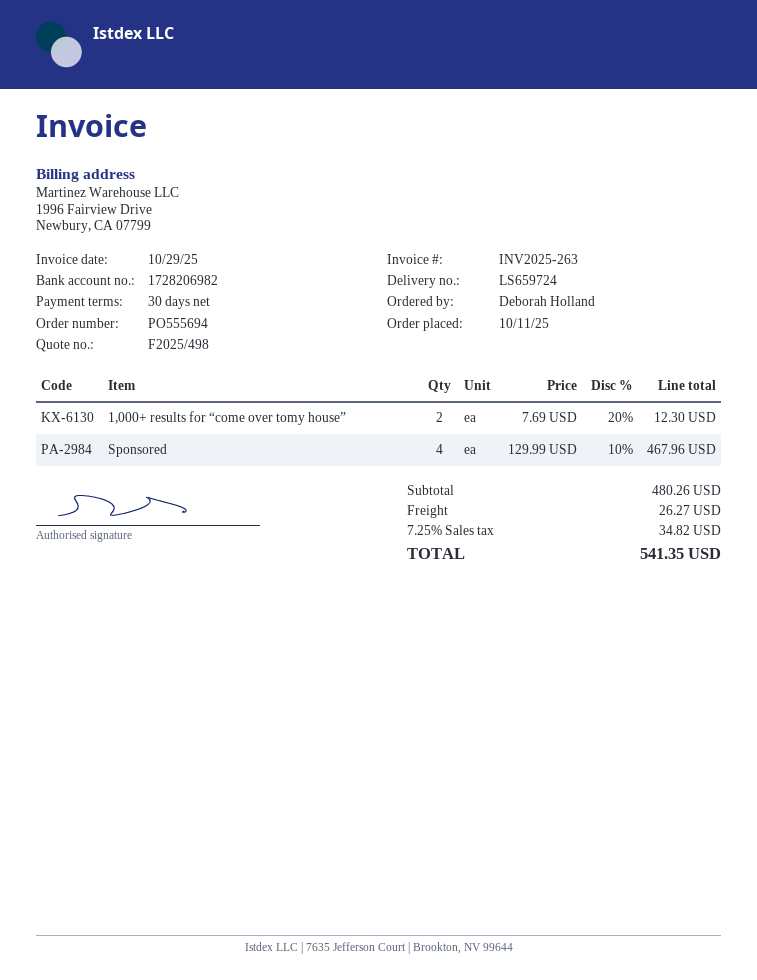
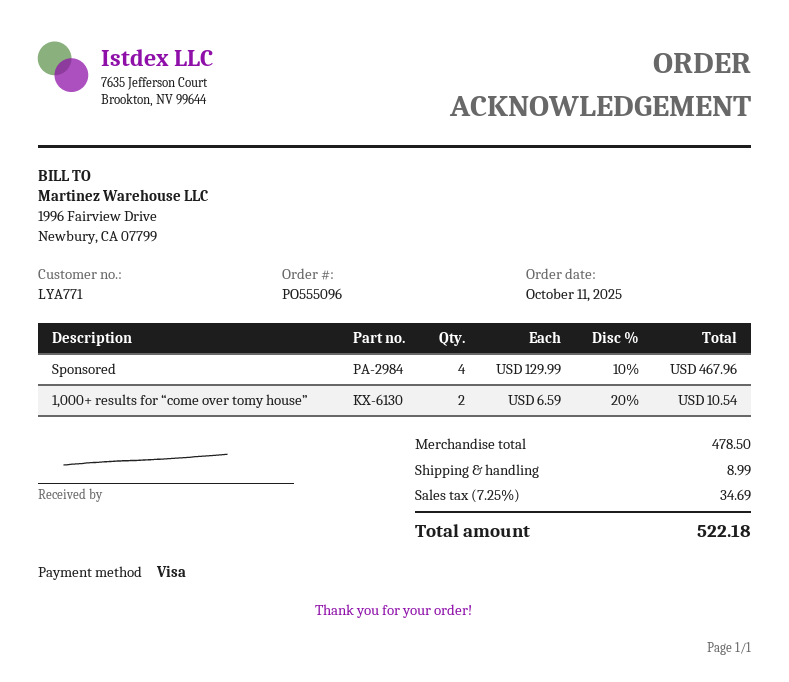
order number: PO555694 -> PO555096
1,000+ results for “come over tomy house”: 2 x 7.69 - 20% = 12.30 -> 2 x 6.59 - 20% = 10.54
subtotal: 480.26 -> 478.50
shipping: 26.27 -> 8.99
tax: 7.25% = 34.82 -> 7.25% = 34.69
total: 541.35 -> 522.18

